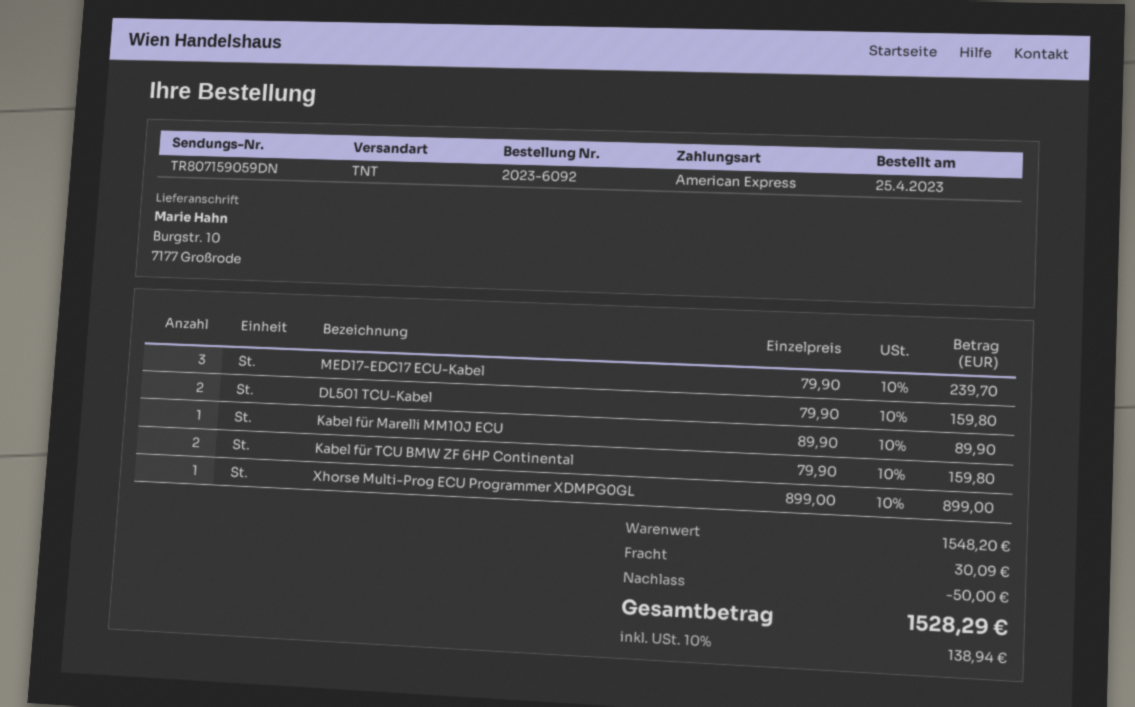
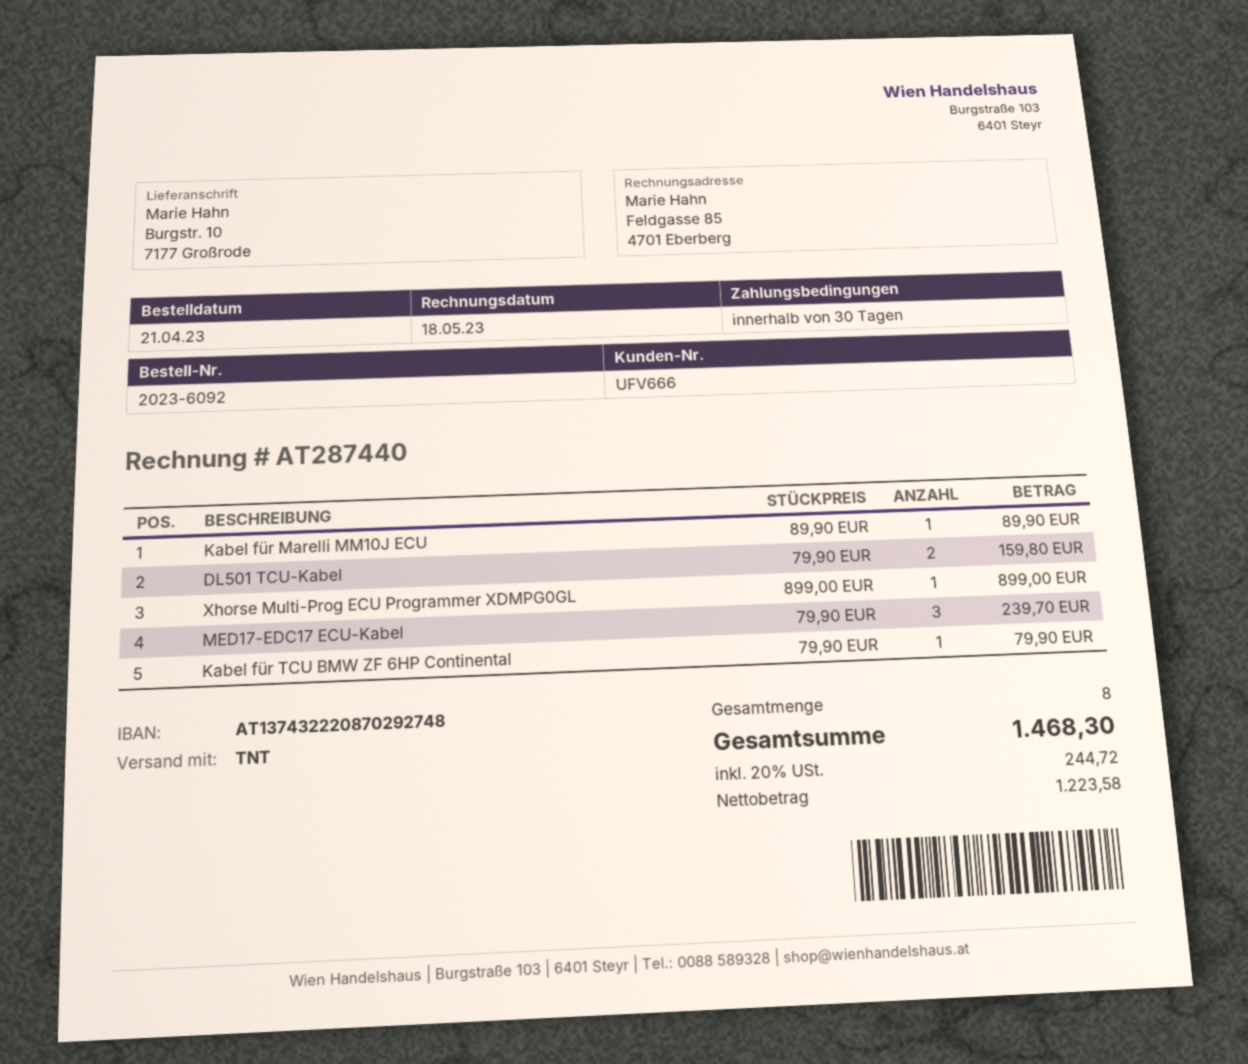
order date: 2023-04-25 -> 2023-04-21
Kabel für TCU BMW ZF 6HP Continental: 2 x 79.90 = 159.80 -> 1 x 79.90 = 79.90
discount: 50.00 -> none
shipping: 30.09 -> none
tax: 10% = 138.94 -> 20% = 244.72
total: 1528.29 -> 1468.30

